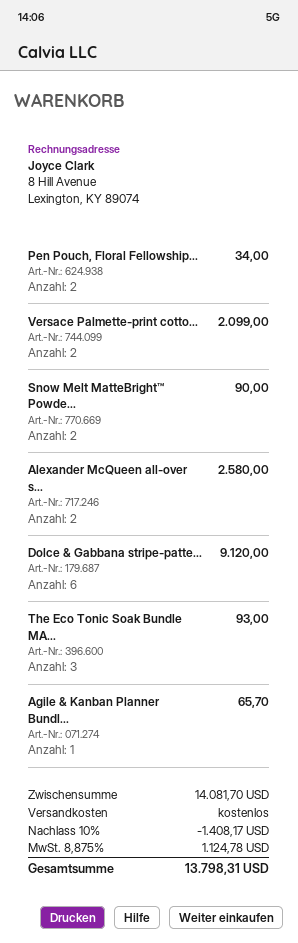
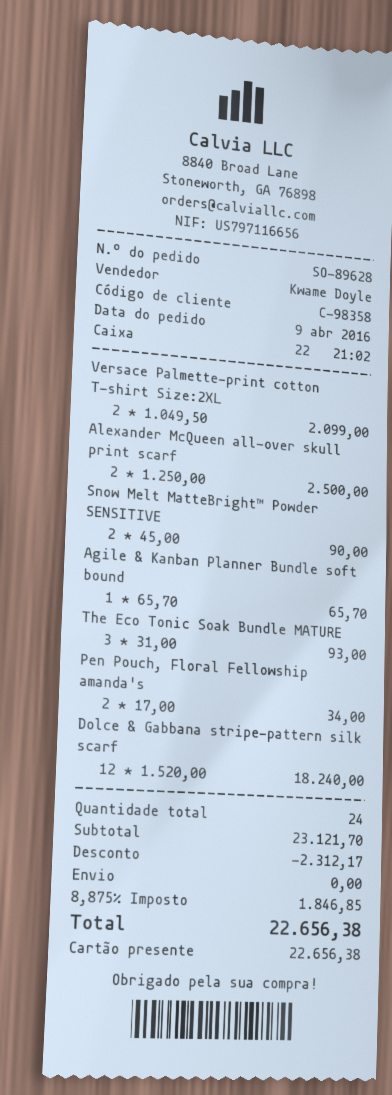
Alexander McQueen all-over s...: 2 for 2580.00 -> 2 for 2500.00
Dolce & Gabbana stripe-patte...: 6 for 9120.00 -> 12 for 18240.00
subtotal: 14081.70 -> 23121.70
discount: 1408.17 -> 2312.17
tax: 8.875% = 1124.78 -> 8.875% = 1846.85
total: 13798.31 -> 22656.38

